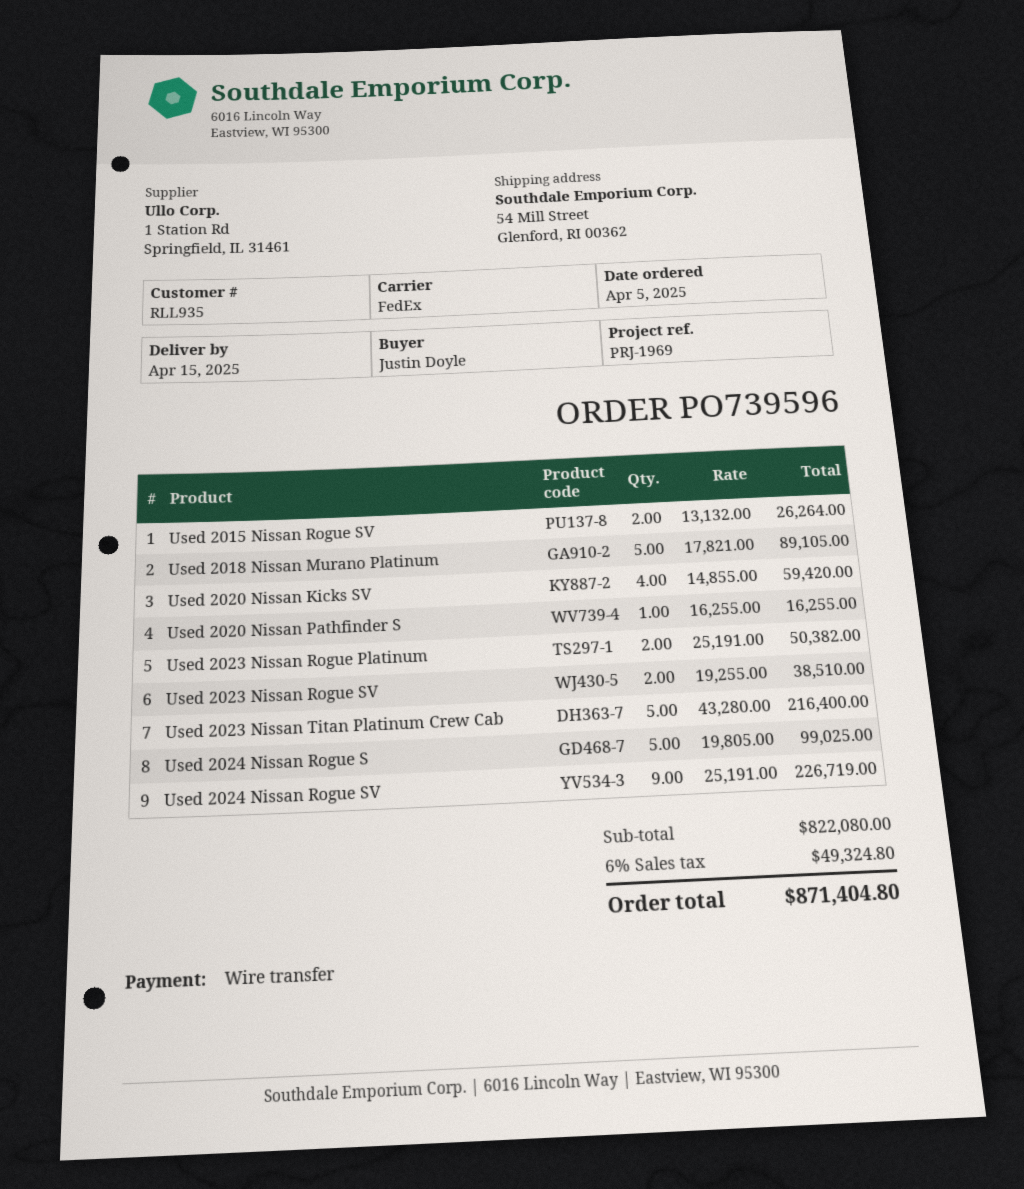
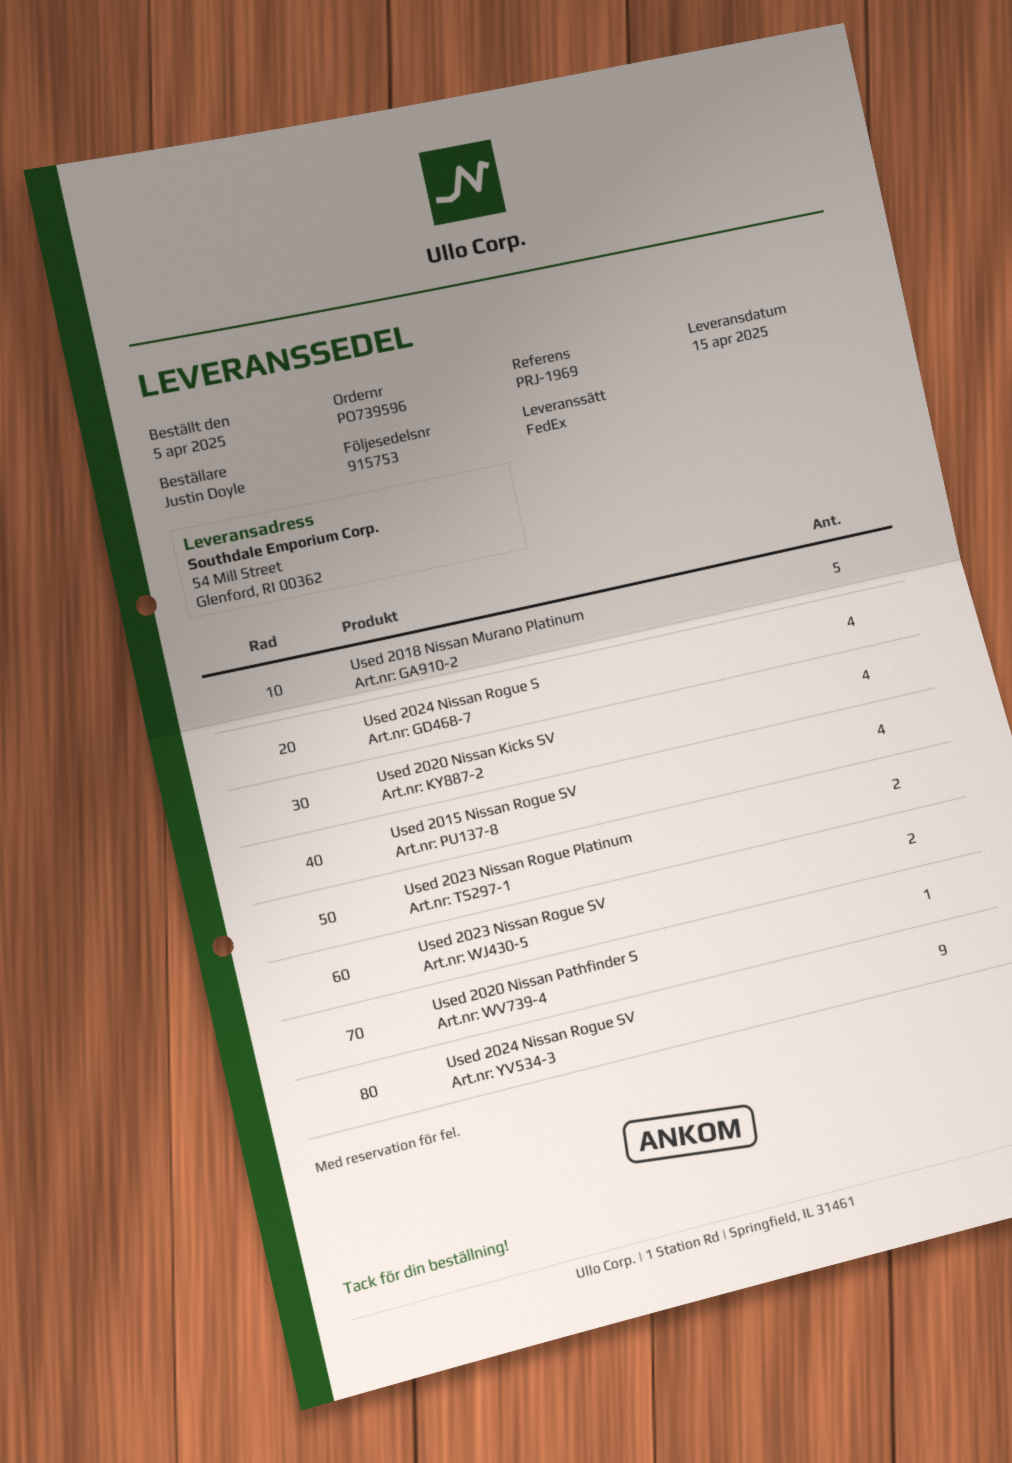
Used 2015 Nissan Rogue SV: 2 -> 4
Used 2023 Nissan Titan Platinum Crew Cab: 5 -> none
Used 2024 Nissan Rogue S: 5 -> 4

